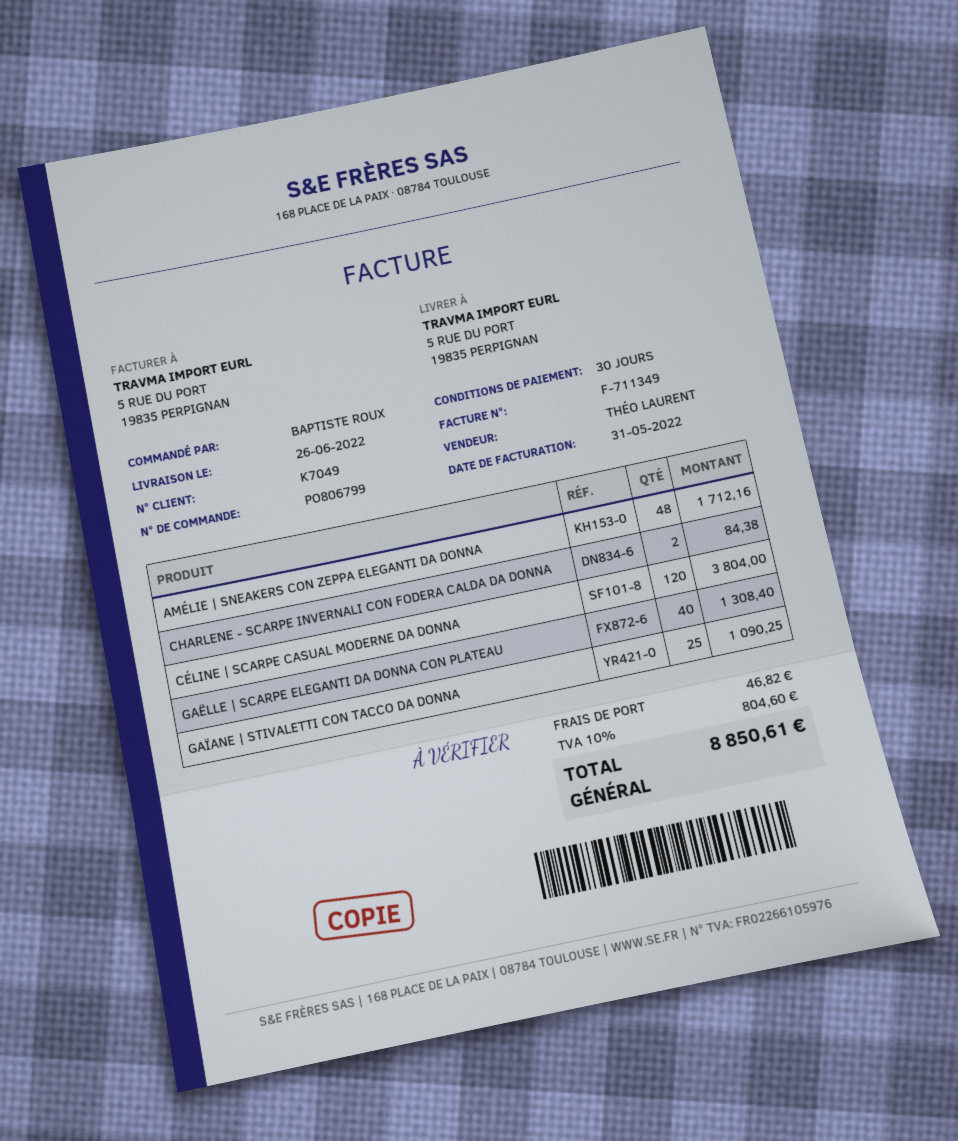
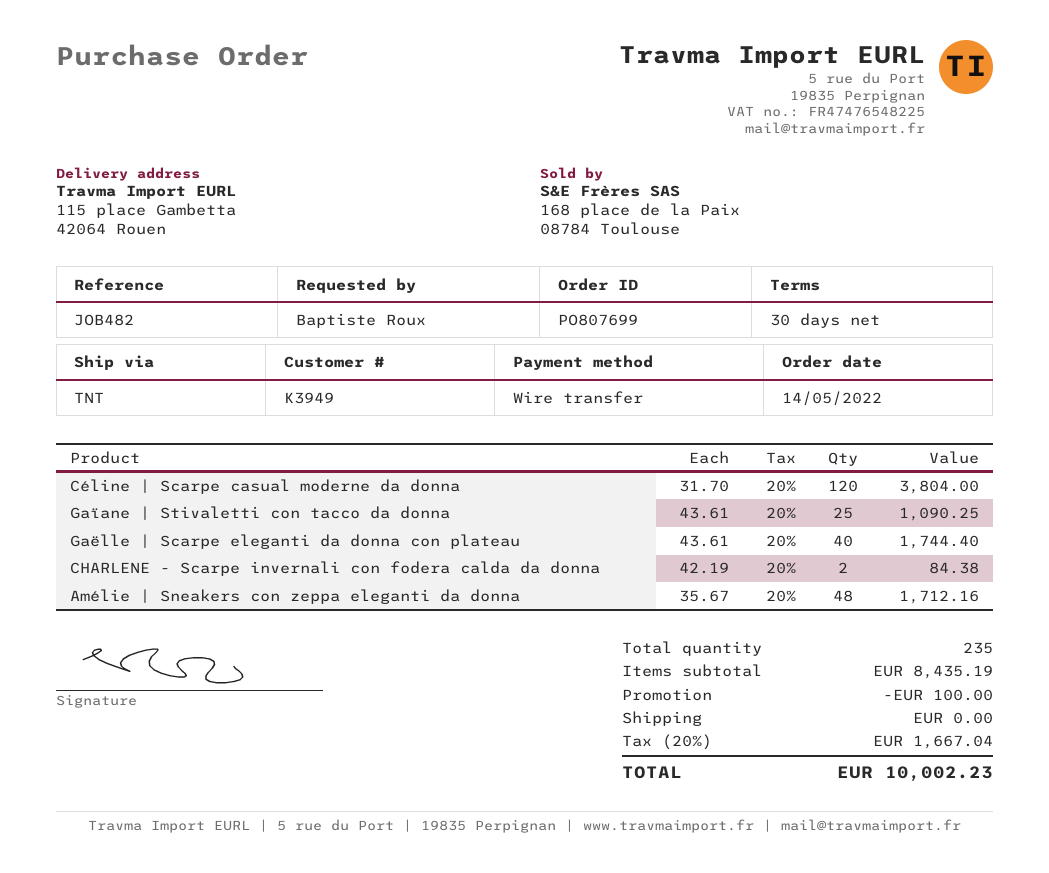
order number: PO806799 -> PO807699
customer number: K7049 -> K3949
ship to: 5 RUE DU PORT, 19835 PERPIGNAN -> 115 place Gambetta, 42064 Rouen
GAËLLE | SCARPE ELEGANTI DA DONNA CON PLATEAU: 40 for 1308.40 -> 40 for 1744.40
discount: none -> 100.00
shipping: 46.82 -> 0.00
tax: 10% = 804.60 -> 20% = 1667.04
total: 8850.61 -> 10002.23

